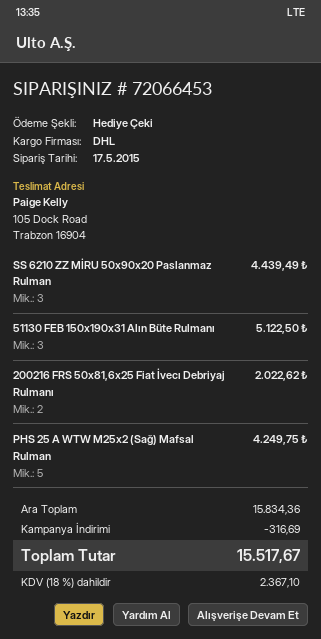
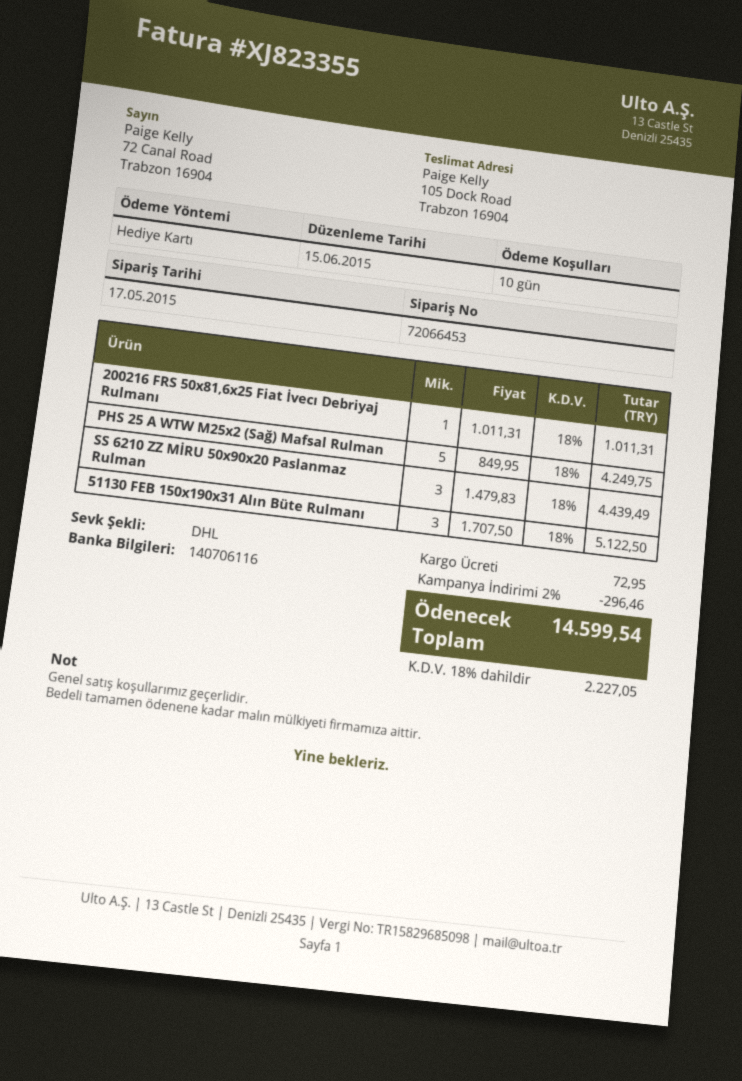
200216 FRS 50x81,6x25 Fiat İvecı Debriyaj Rulmanı: 2 for 2022.62 -> 1 for 1011.31
discount: 316.69 -> 296.46
shipping: none -> 72.95
tax: 18% = 2367.10 -> 18% = 2227.05
total: 15517.67 -> 14599.54

